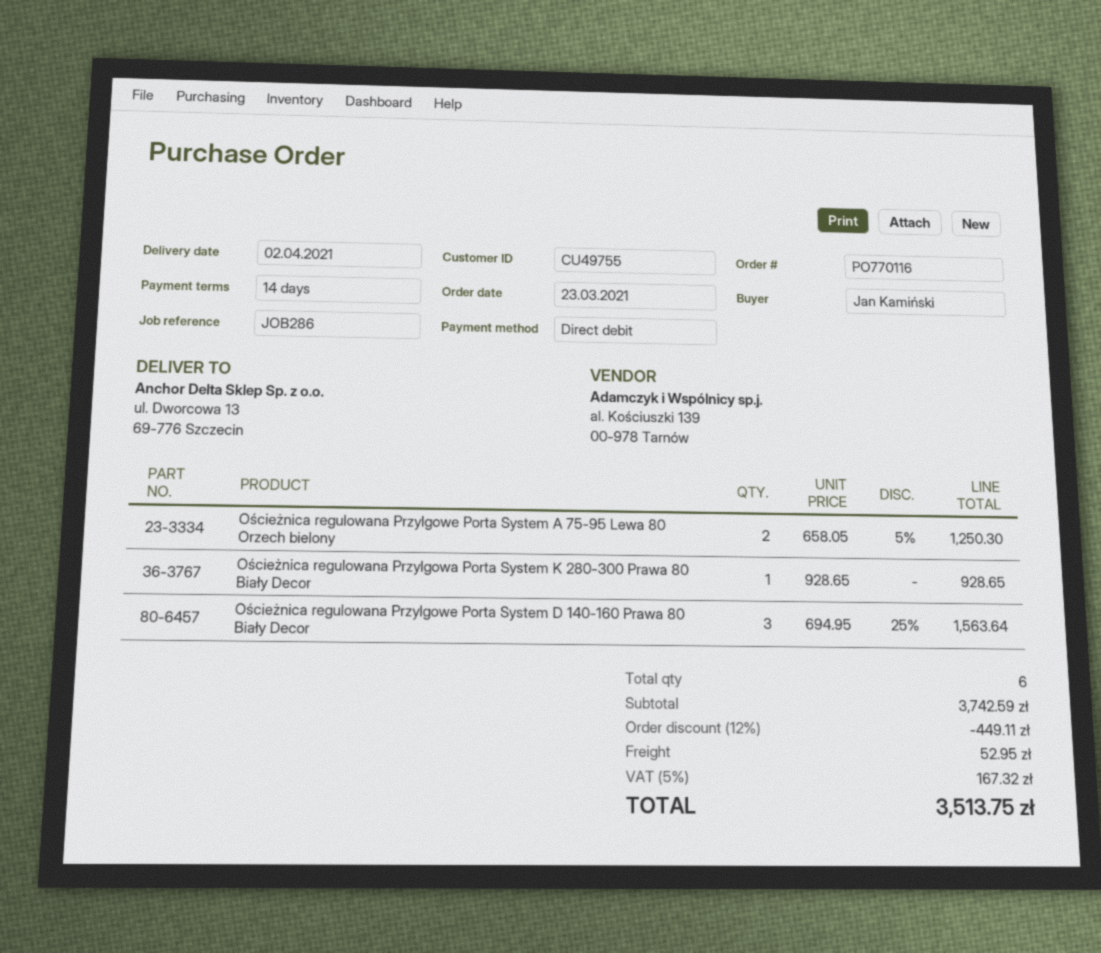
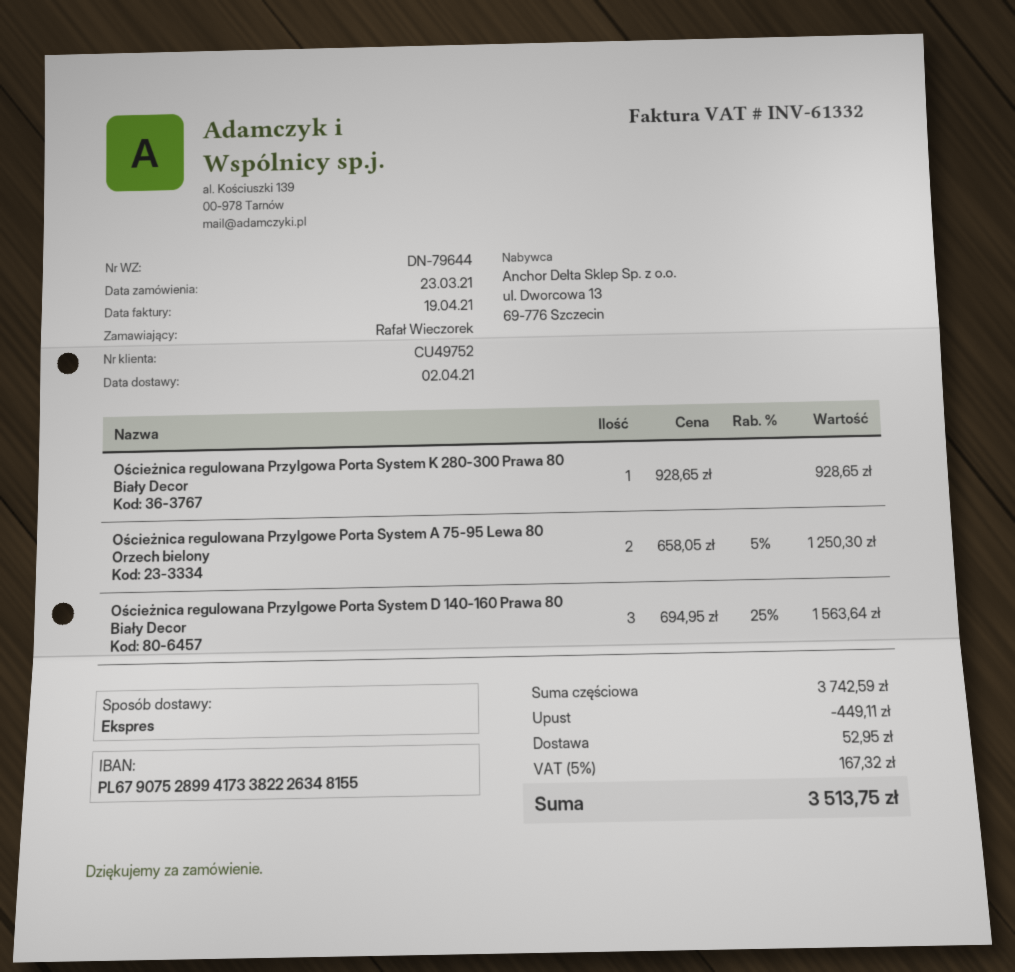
customer number: CU49755 -> CU49752
ordered by: Jan Kamiński -> Rafał Wieczorek

